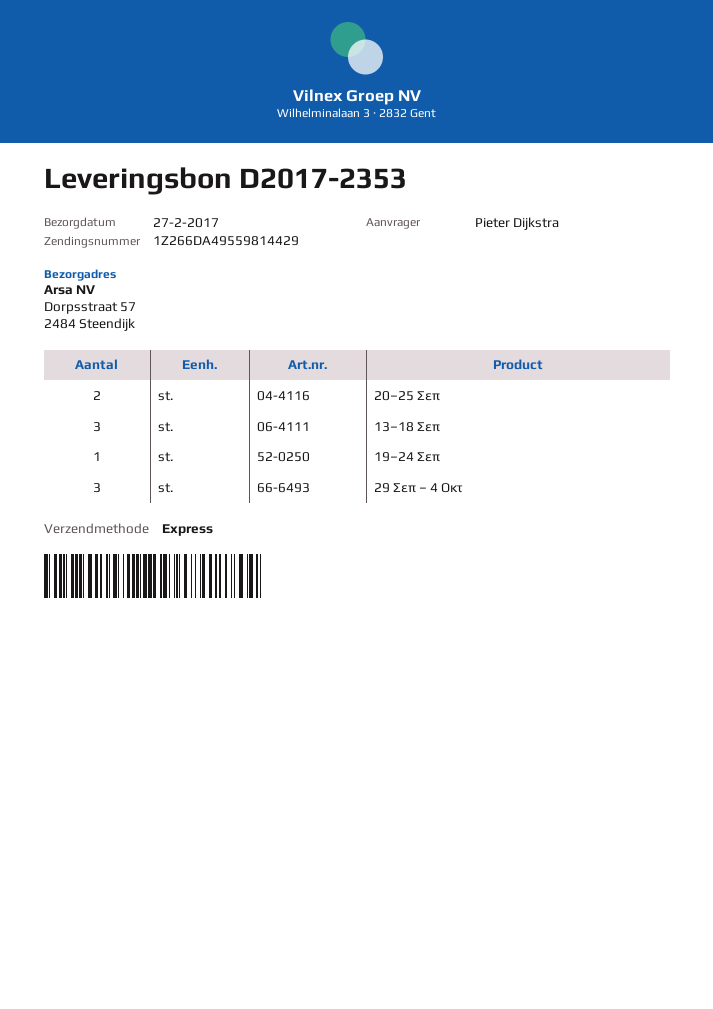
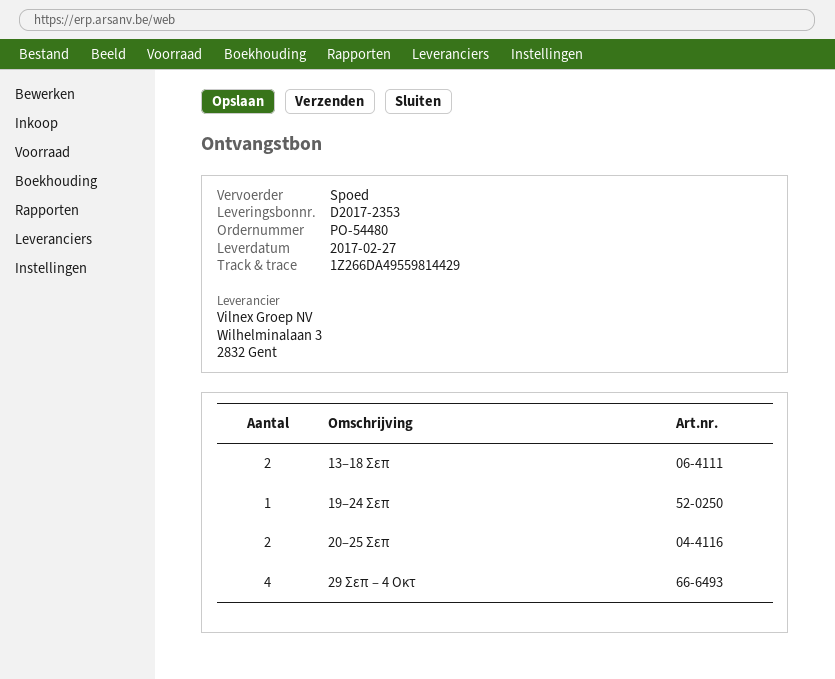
13–18 Σεπ: 3 -> 2
29 Σεπ – 4 Οκτ: 3 -> 4

